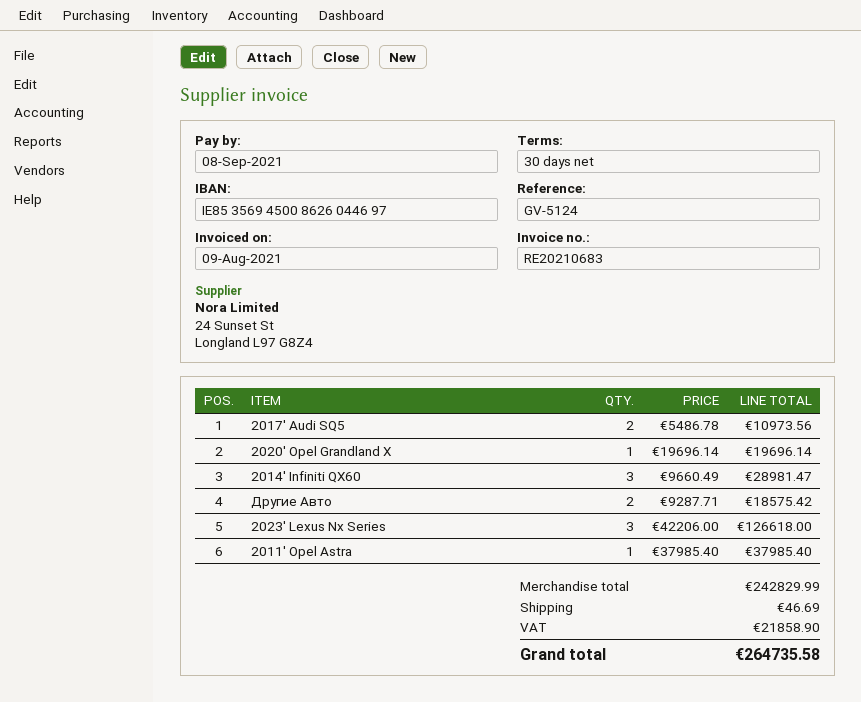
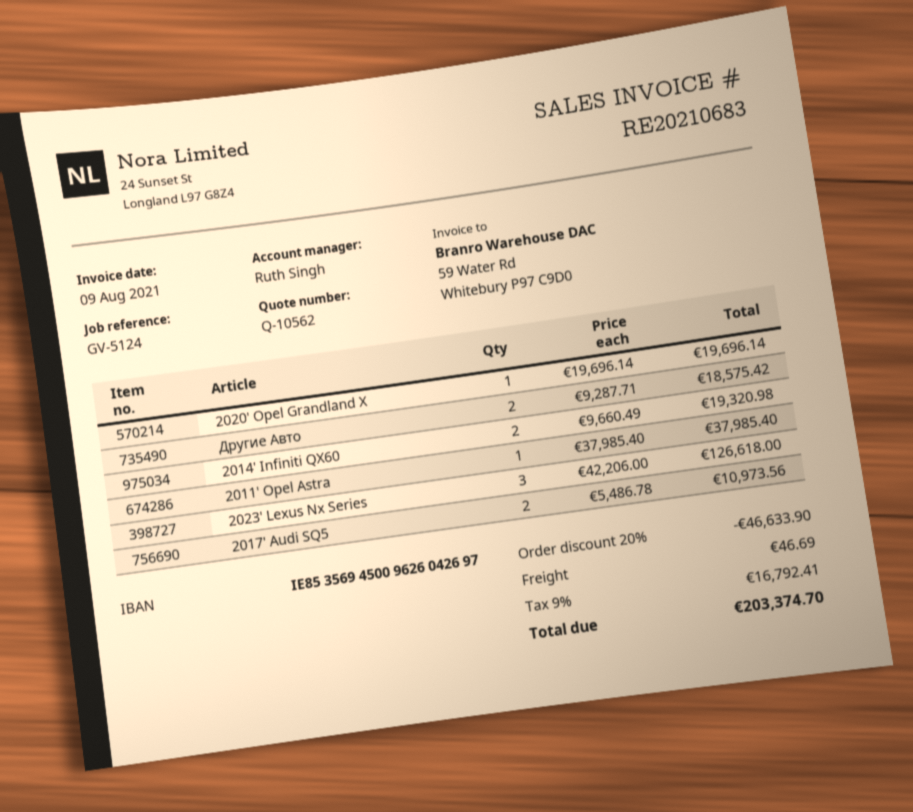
bank account: IE85356945008626044697 -> IE85356945009626042697
2014' Infiniti QX60: 3 x 9660.49 = 28981.47 -> 2 x 9660.49 = 19320.98
discount: none -> 20% = 46633.90
tax: 21858.90 -> 16792.41
total: 264735.58 -> 203374.70

